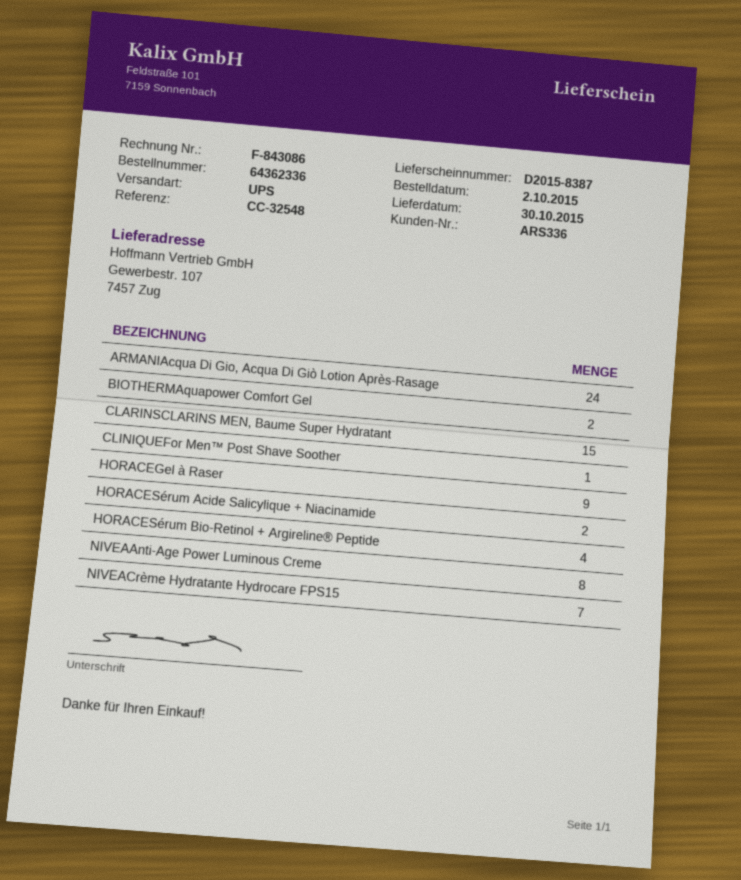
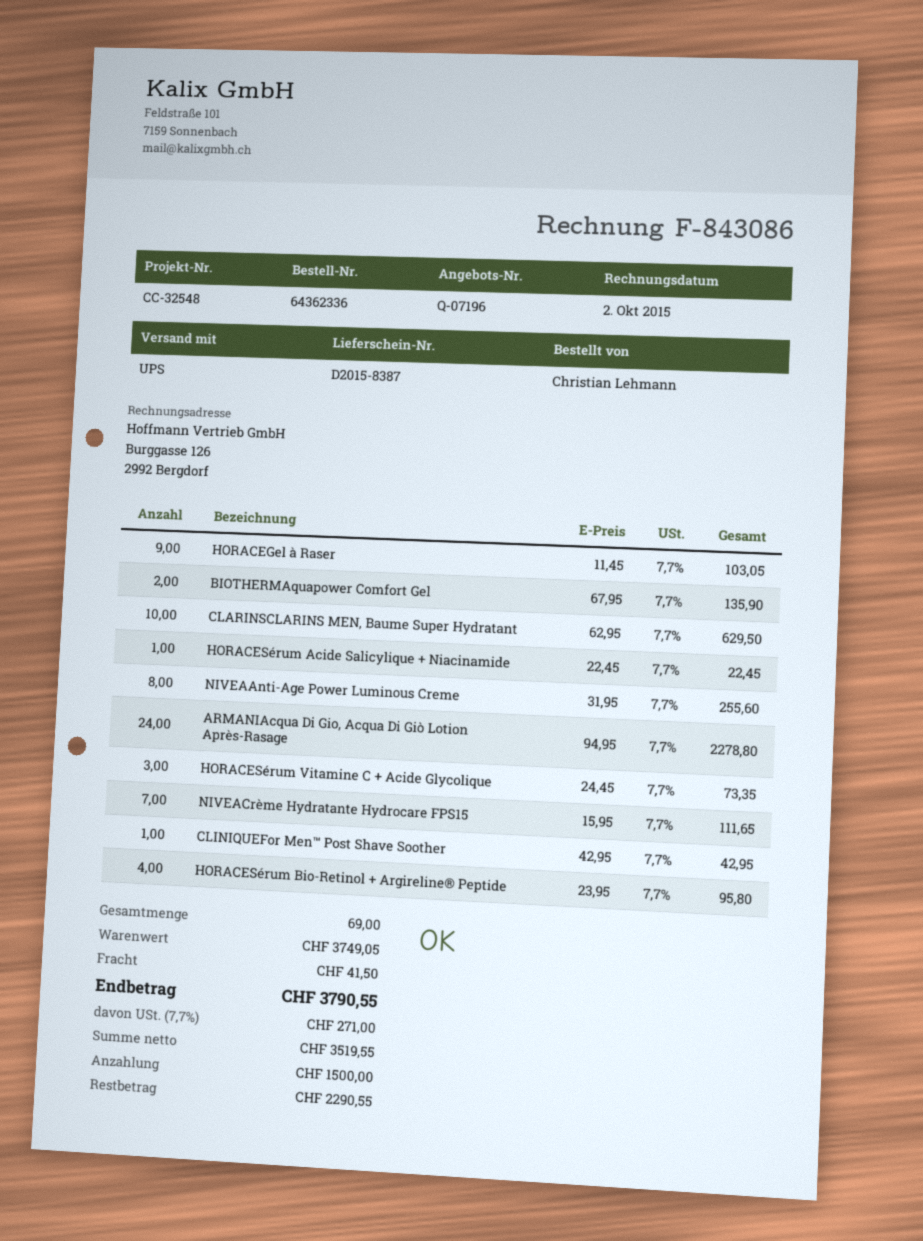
CLARINSCLARINS MEN, Baume Super Hydratant: 15 -> 10
HORACESérum Acide Salicylique + Niacinamide: 2 -> 1
HORACESérum Vitamine C + Acide Glycolique: none -> 3

